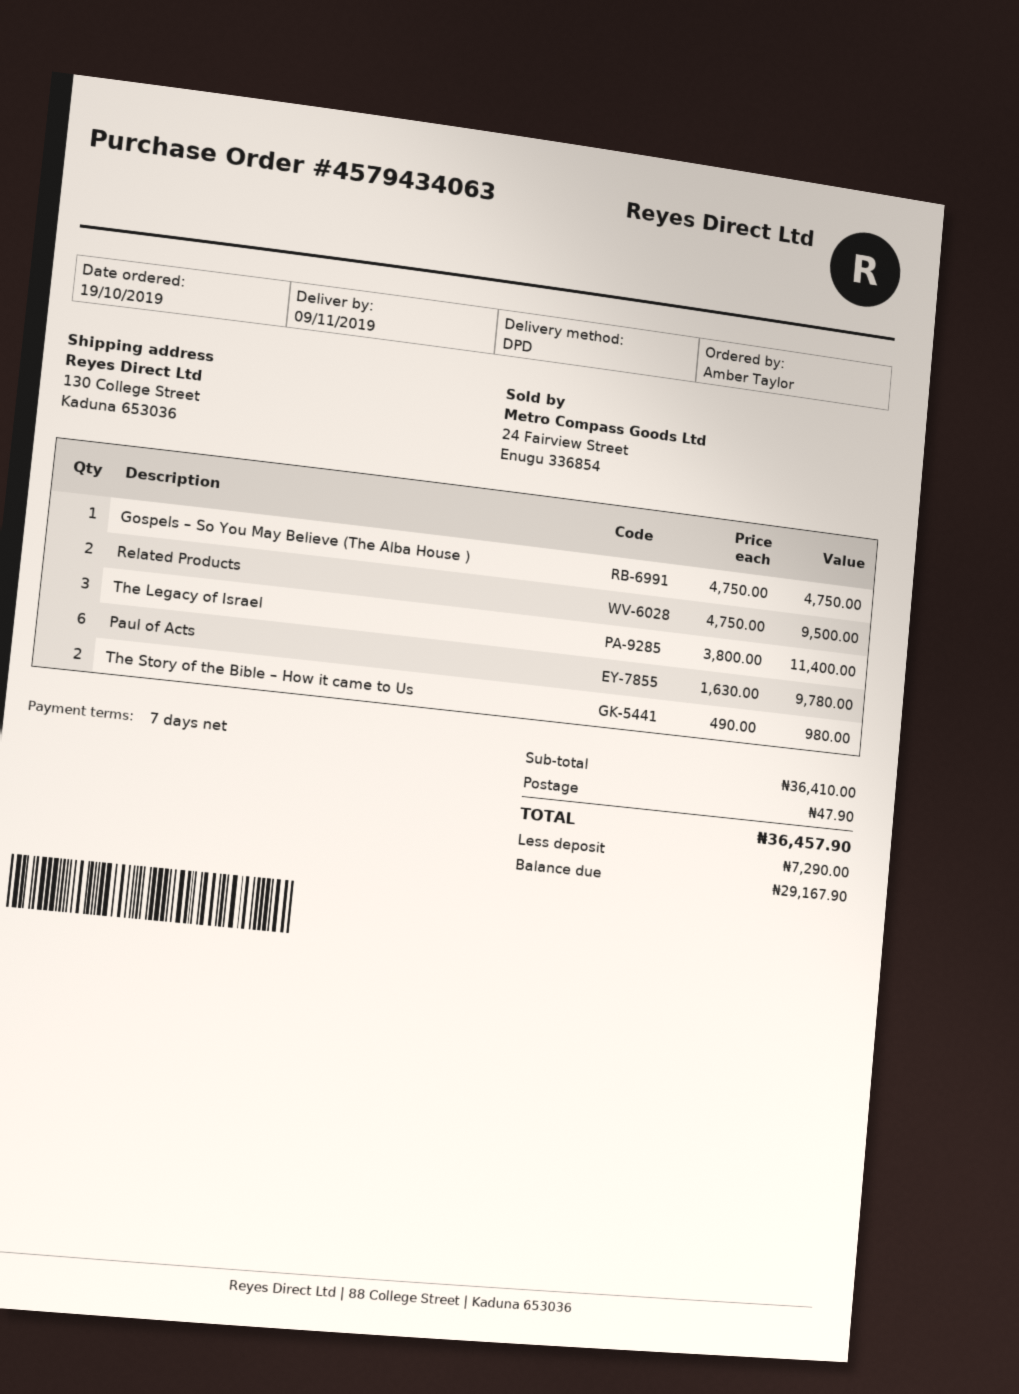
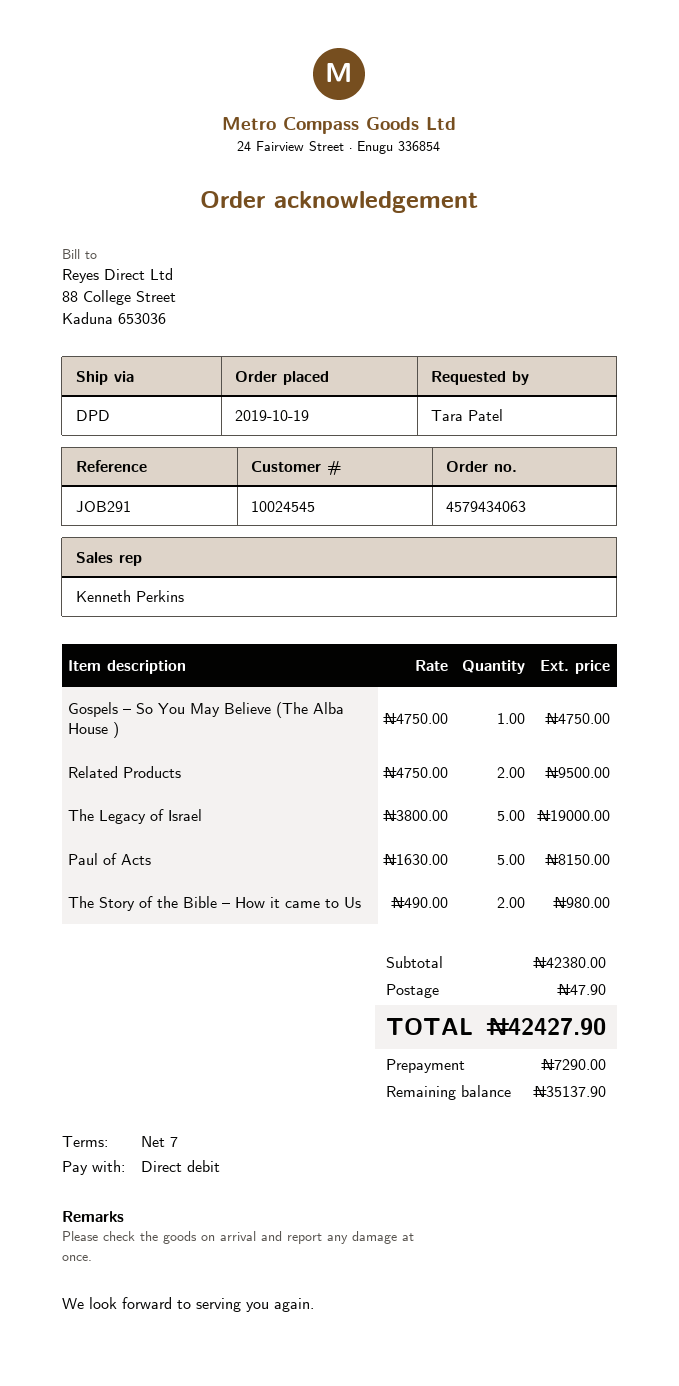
ordered by: Amber Taylor -> Tara Patel
The Legacy of Israel: 3 x 3800.00 = 11400.00 -> 5 x 3800.00 = 19000.00
Paul of Acts: 6 x 1630.00 = 9780.00 -> 5 x 1630.00 = 8150.00
subtotal: 36410.00 -> 42380.00
total: 36457.90 -> 42427.90
balance: 29167.90 -> 35137.90

